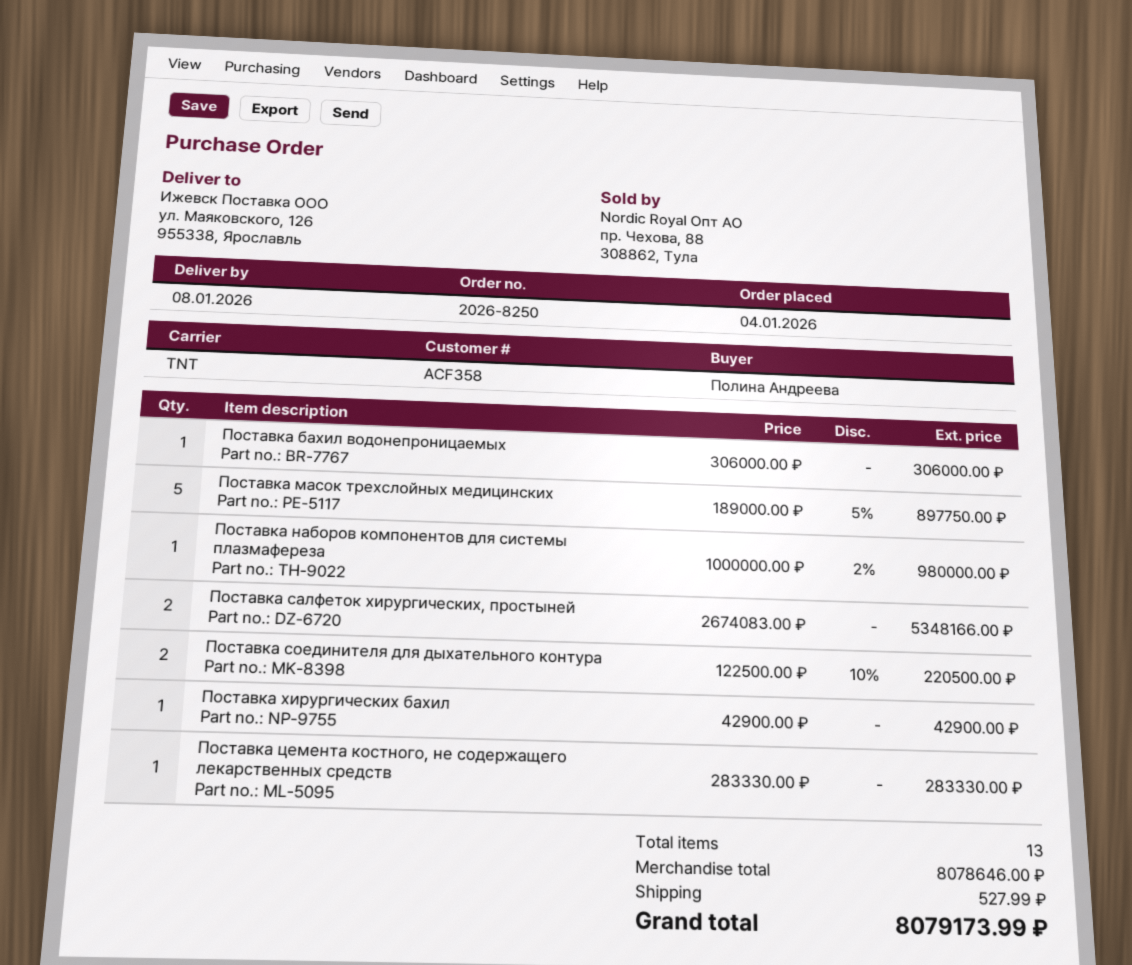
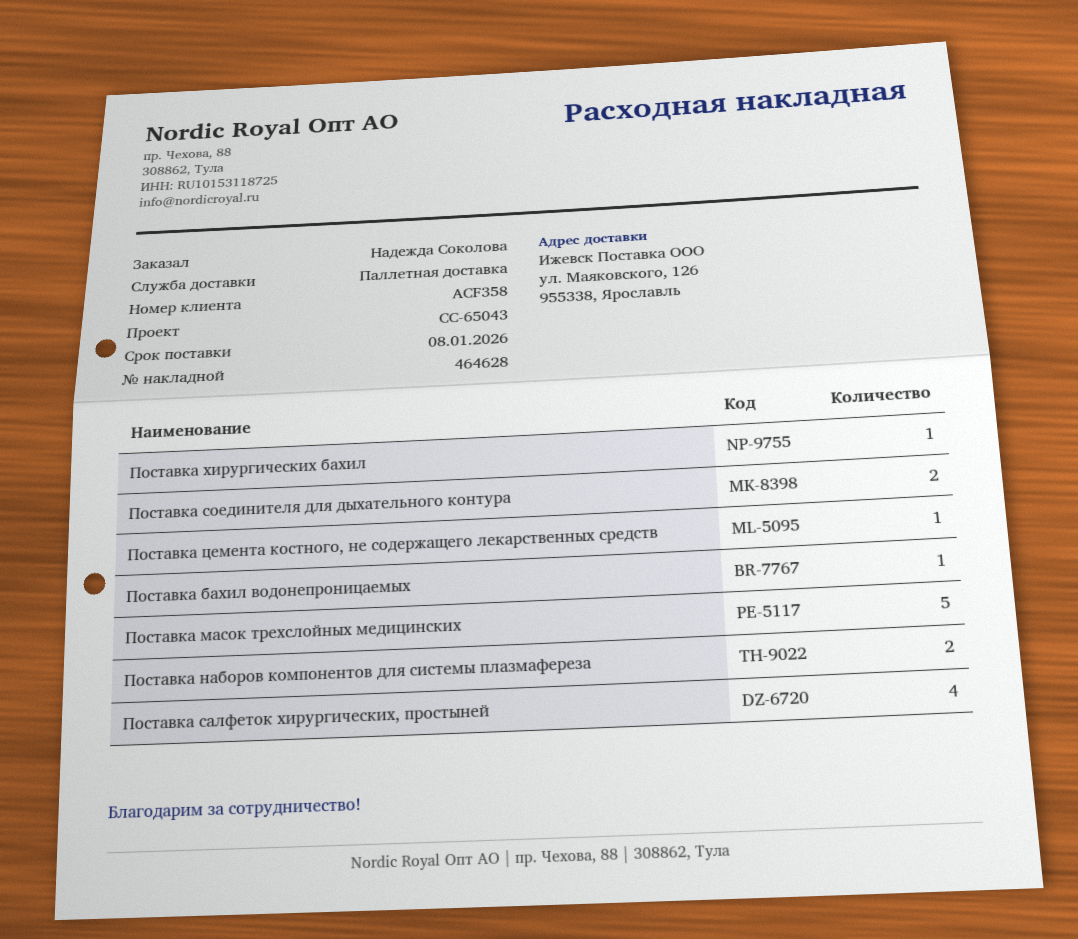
ordered by: Полина Андреева -> Надежда Соколова
shipping method: TNT -> pallet freight
Поставка наборов компонентов для системы плазмафереза: 1 -> 2
Поставка салфеток хирургических, простыней: 2 -> 4

